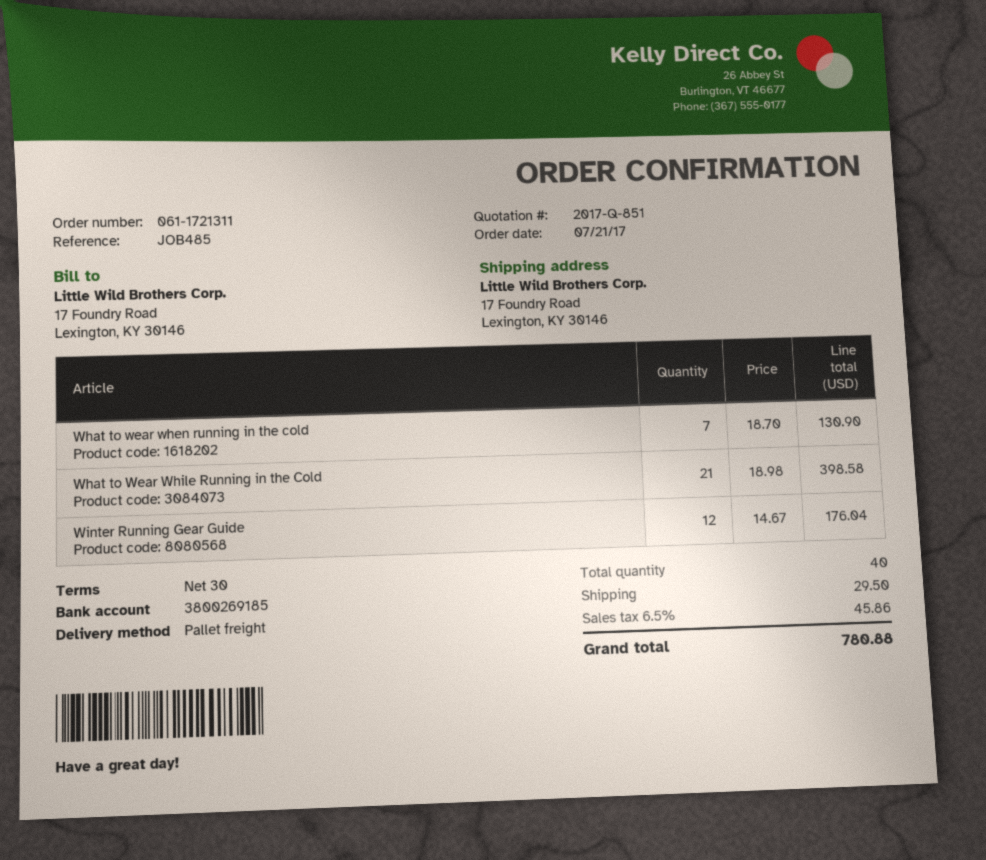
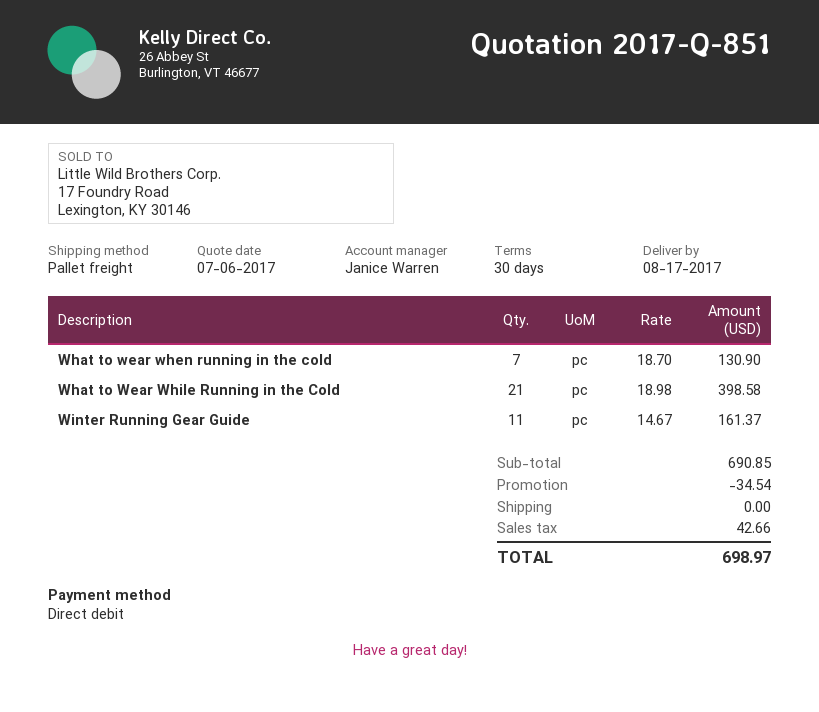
Winter Running Gear Guide: 12 x 14.67 = 176.04 -> 11 x 14.67 = 161.37
discount: none -> 34.54
shipping: 29.50 -> 0.00
tax: 45.86 -> 42.66
total: 780.88 -> 698.97

